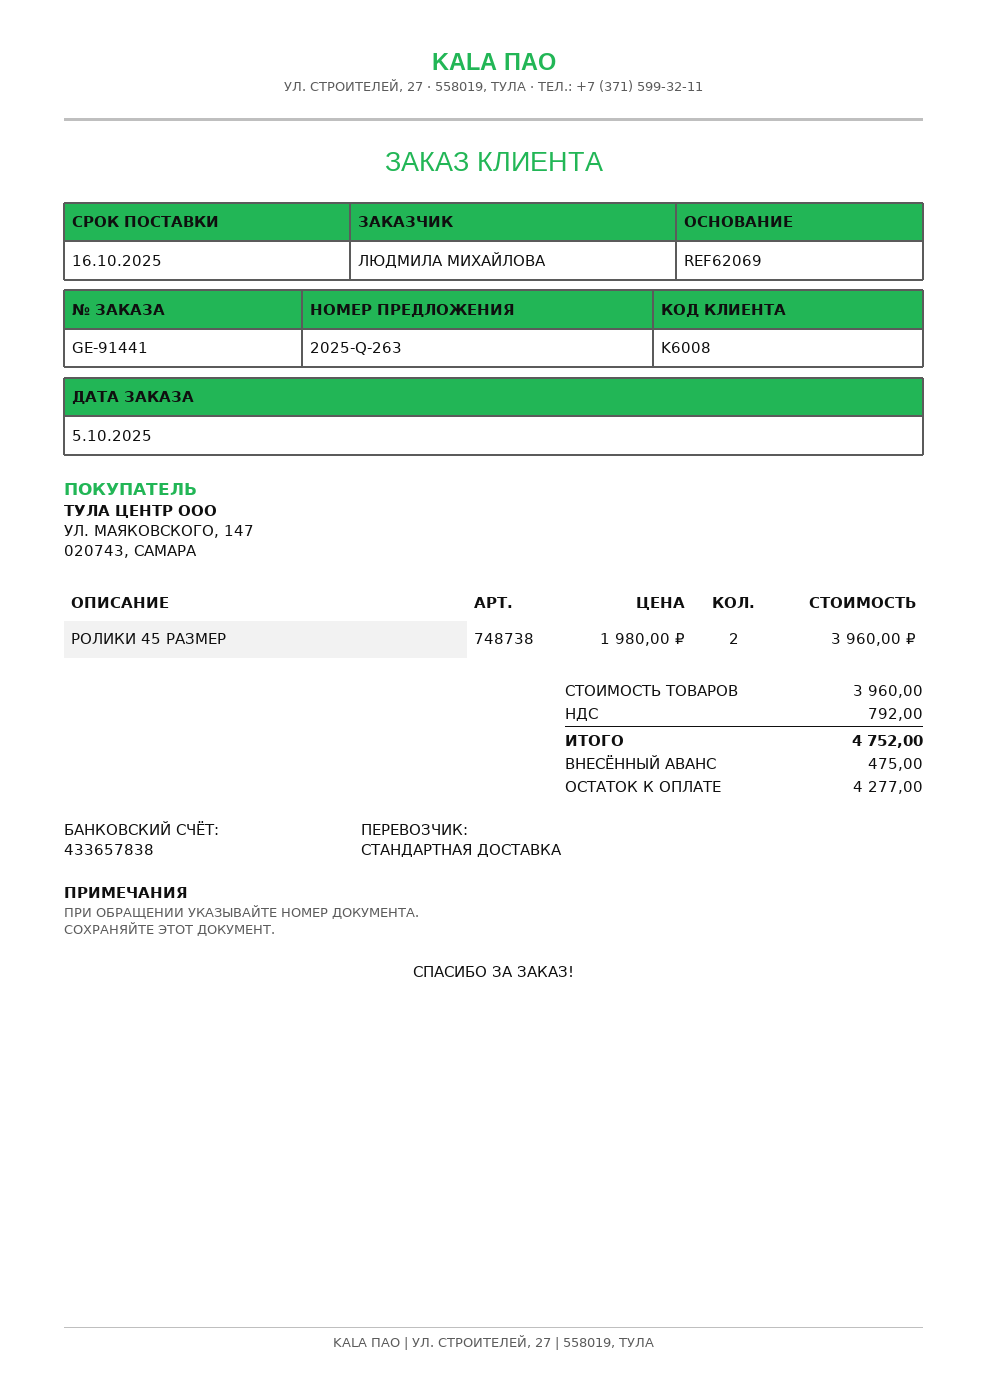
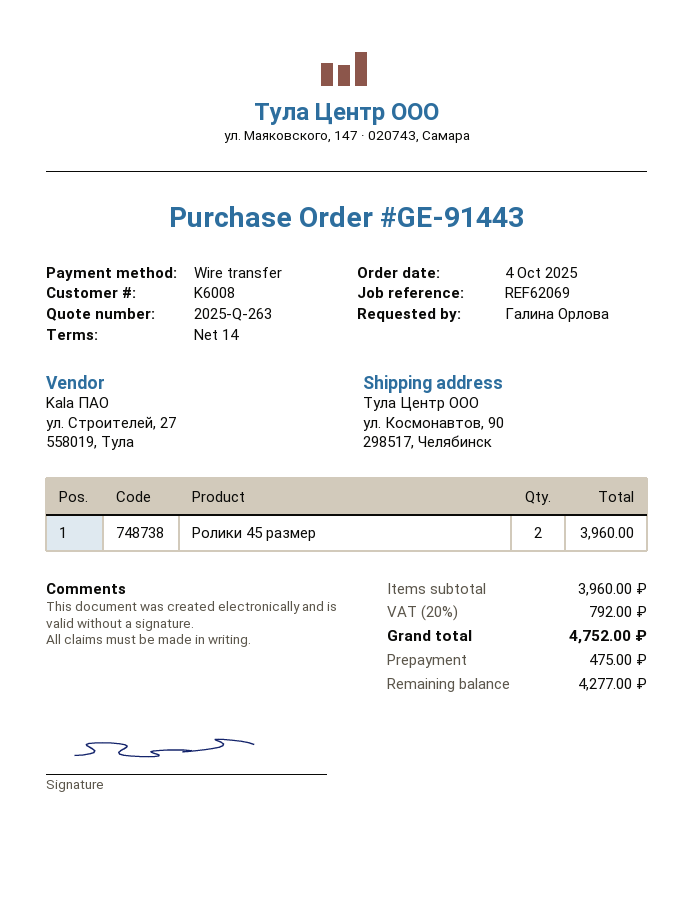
order number: GE-91441 -> GE-91443
order date: 2025-10-05 -> 2025-10-04
ordered by: ЛЮДМИЛА МИХАЙЛОВА -> Галина Орлова

